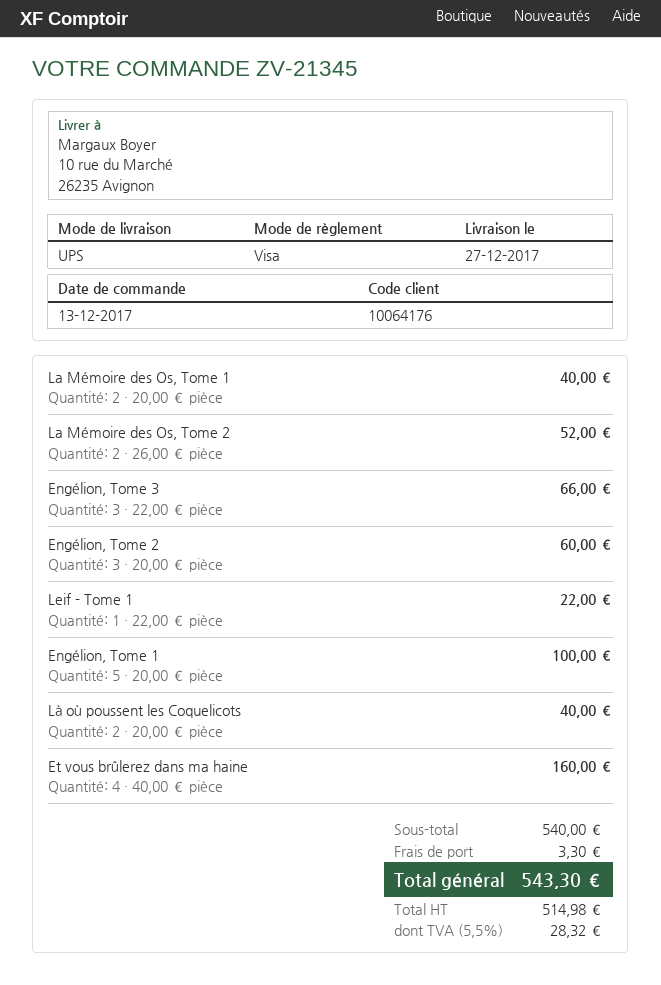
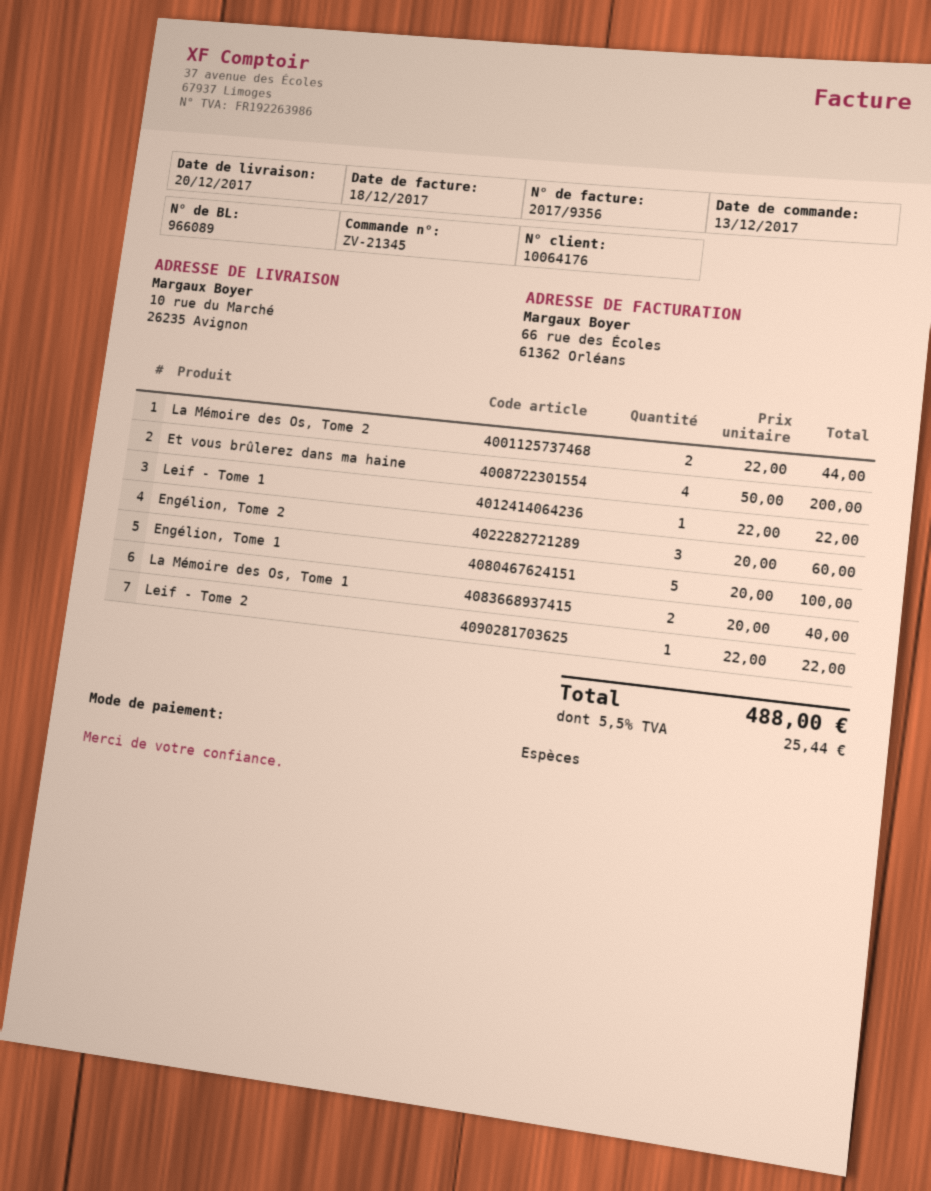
delivery date: 2017-12-27 -> 2017-12-20
payment method: Visa -> cash
La Mémoire des Os, Tome 2: 2 x 26.00 = 52.00 -> 2 x 22.00 = 44.00
Engélion, Tome 3: 3 x 22.00 = 66.00 -> none
Là où poussent les Coquelicots: 2 x 20.00 = 40.00 -> none
Et vous brûlerez dans ma haine: 4 x 40.00 = 160.00 -> 4 x 50.00 = 200.00
Leif - Tome 2: none -> 1 x 22.00 = 22.00
shipping: 3.30 -> none
tax: 5.5% = 28.32 -> 5.5% = 25.44
total: 543.30 -> 488.00

